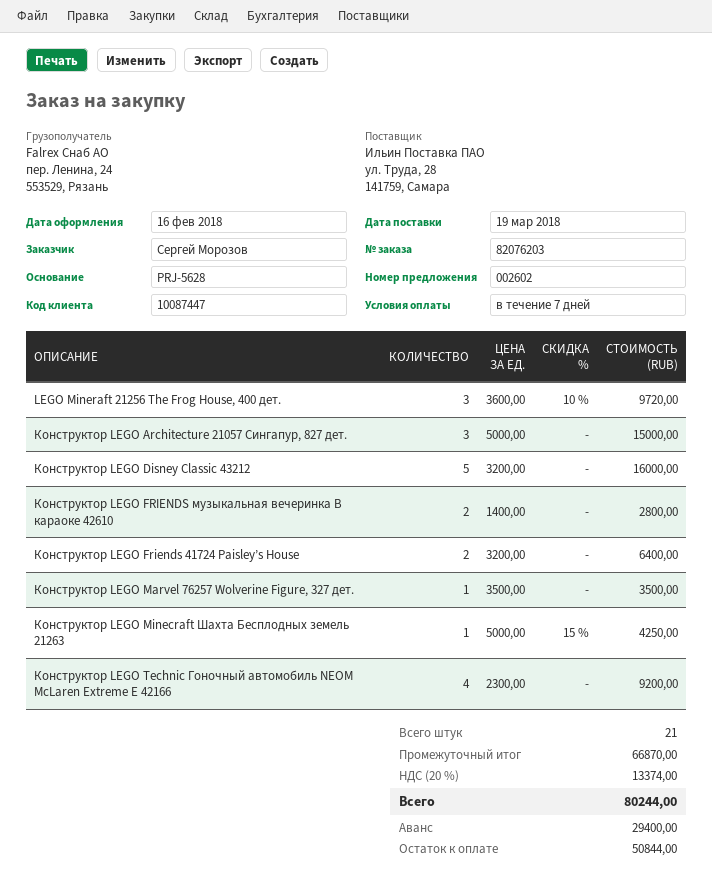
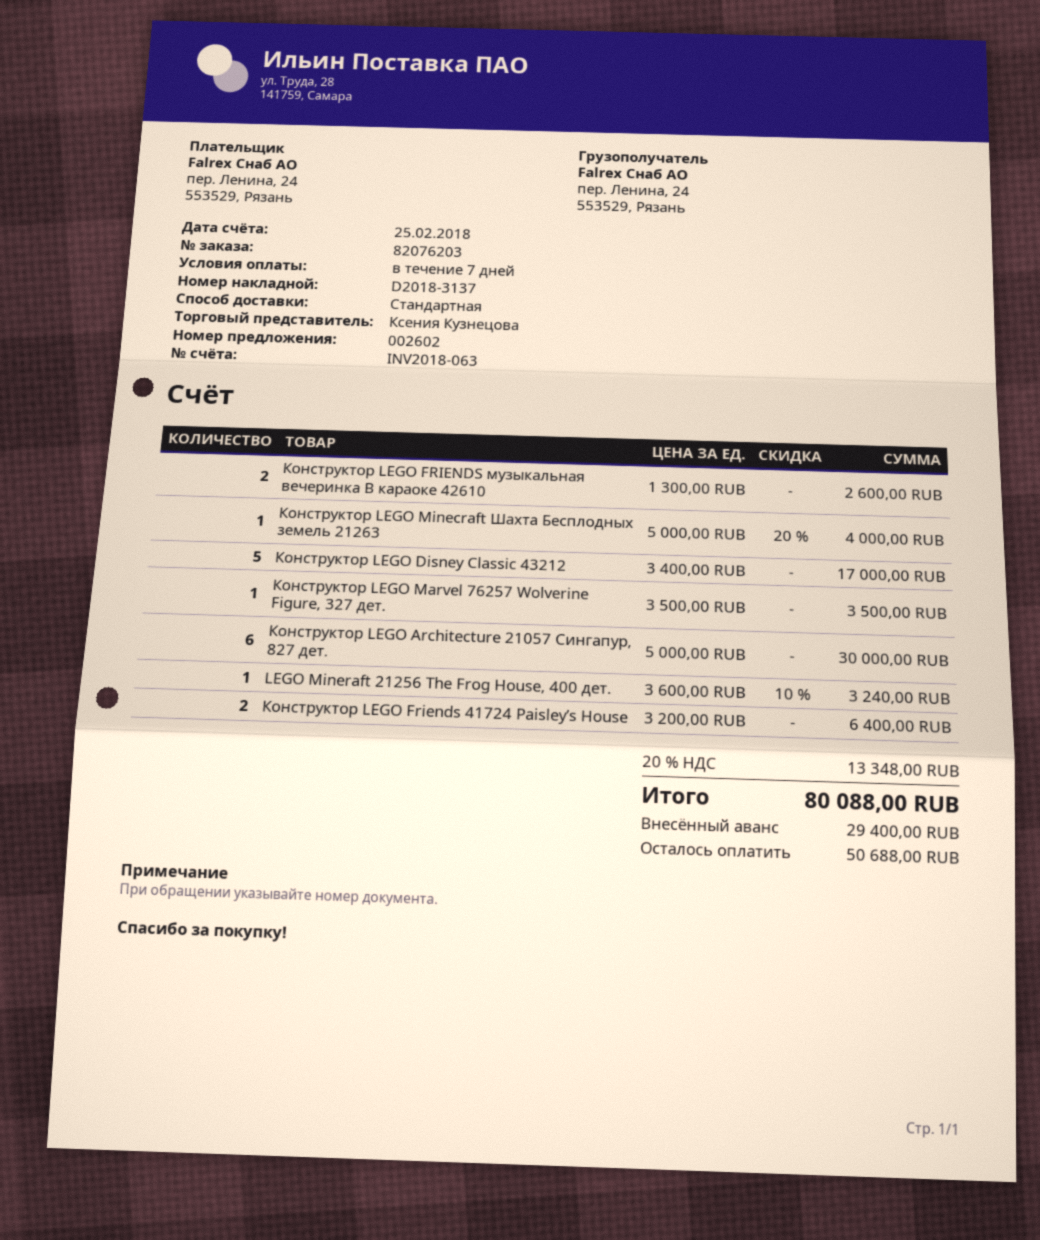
LEGO Mineraft 21256 The Frog House, 400 дет.: 3 x 3600.00 - 10% = 9720.00 -> 1 x 3600.00 - 10% = 3240.00
Конструктор LEGO Architecture 21057 Сингапур, 827 дет.: 3 x 5000.00 = 15000.00 -> 6 x 5000.00 = 30000.00
Конструктор LEGO Disney Сlassic 43212: 5 x 3200.00 = 16000.00 -> 5 x 3400.00 = 17000.00
Конструктор LEGO FRIENDS музыкальная вечеринка В караоке 42610: 2 x 1400.00 = 2800.00 -> 2 x 1300.00 = 2600.00
Конструктор LEGO Minecraft Шахта Бесплодных земель 21263: 1 x 5000.00 - 15% = 4250.00 -> 1 x 5000.00 - 20% = 4000.00
Конструктор LEGO Technic Гоночный автомобиль NEOM McLaren Extreme E 42166: 4 x 2300.00 = 9200.00 -> none
tax: 20% = 13374.00 -> 20% = 13348.00
total: 80244.00 -> 80088.00
balance: 50844.00 -> 50688.00

